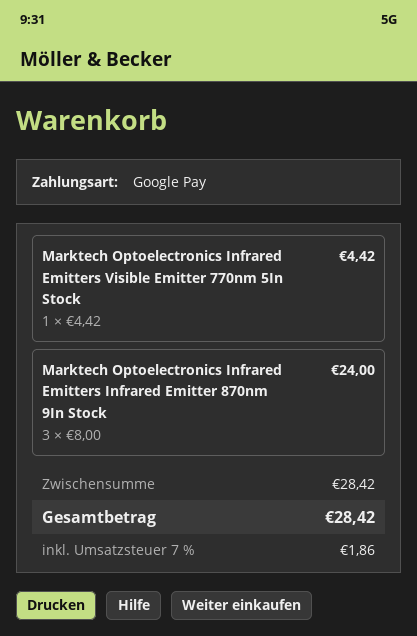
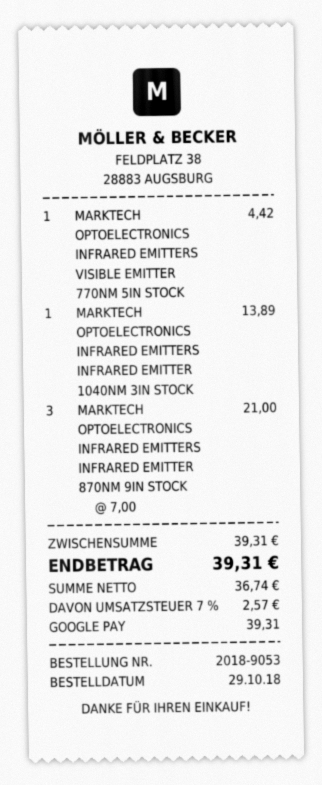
Marktech Optoelectronics Infrared Emitters Infrared Emitter 870nm 9In Stock: 3 x 8.00 = 24.00 -> 3 x 7.00 = 21.00
MARKTECH OPTOELECTRONICS INFRARED EMITTERS INFRARED EMITTER 1040NM 3IN STOCK: none -> 1 x 13.89 = 13.89
subtotal: 28.42 -> 39.31
tax: 7% = 1.86 -> 7% = 2.57
total: 28.42 -> 39.31

